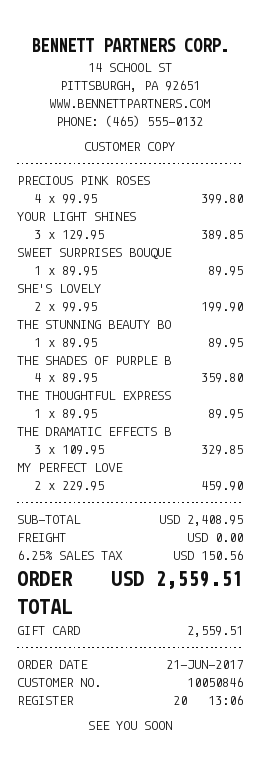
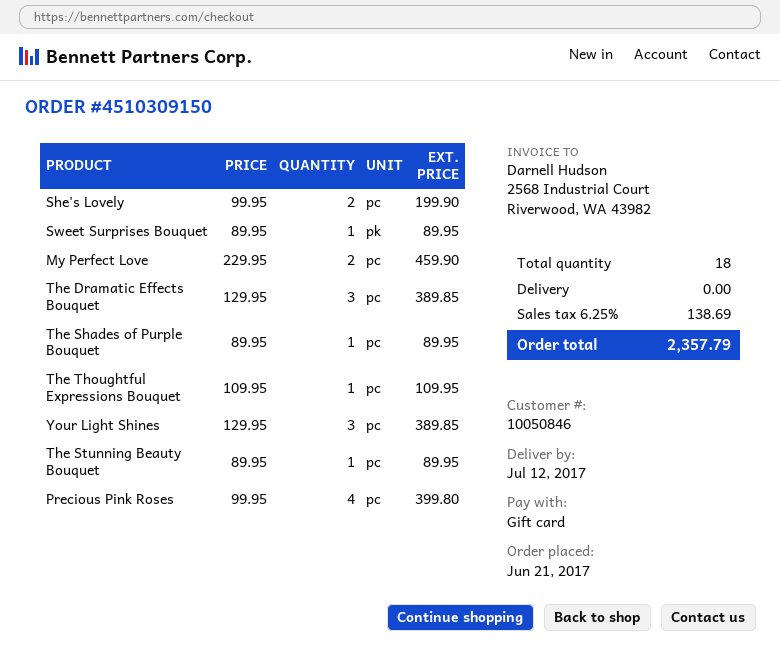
THE SHADES OF PURPLE B: 4 x 89.95 = 359.80 -> 1 x 89.95 = 89.95
THE THOUGHTFUL EXPRESS: 1 x 89.95 = 89.95 -> 1 x 109.95 = 109.95
THE DRAMATIC EFFECTS B: 3 x 109.95 = 329.85 -> 3 x 129.95 = 389.85
tax: 6.25% = 150.56 -> 6.25% = 138.69
total: 2559.51 -> 2357.79

